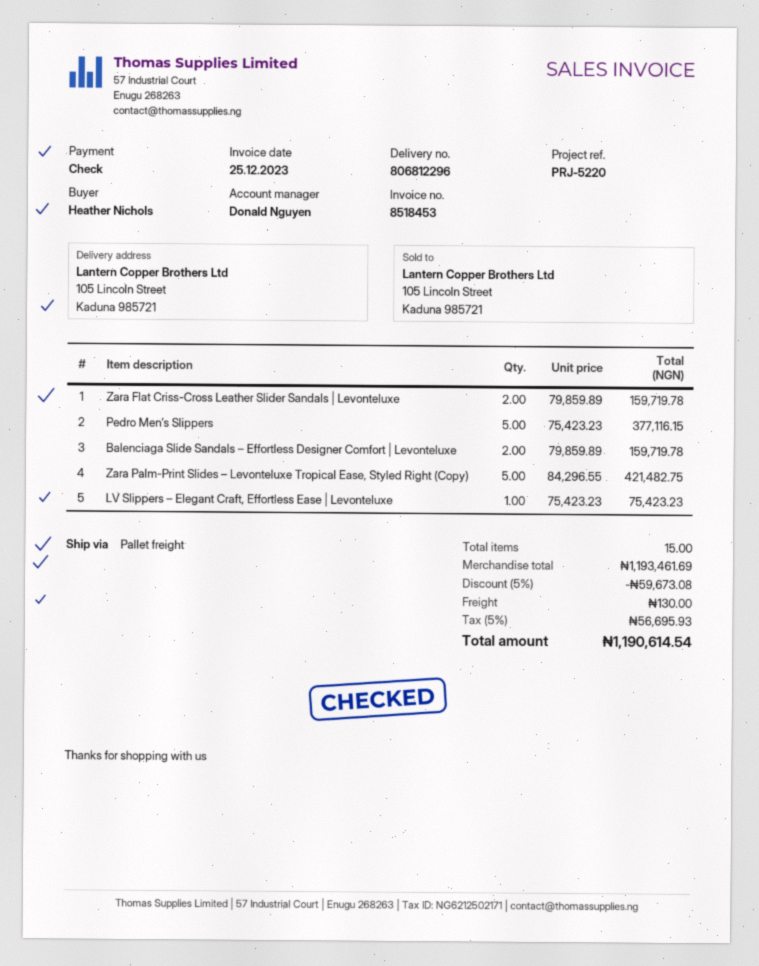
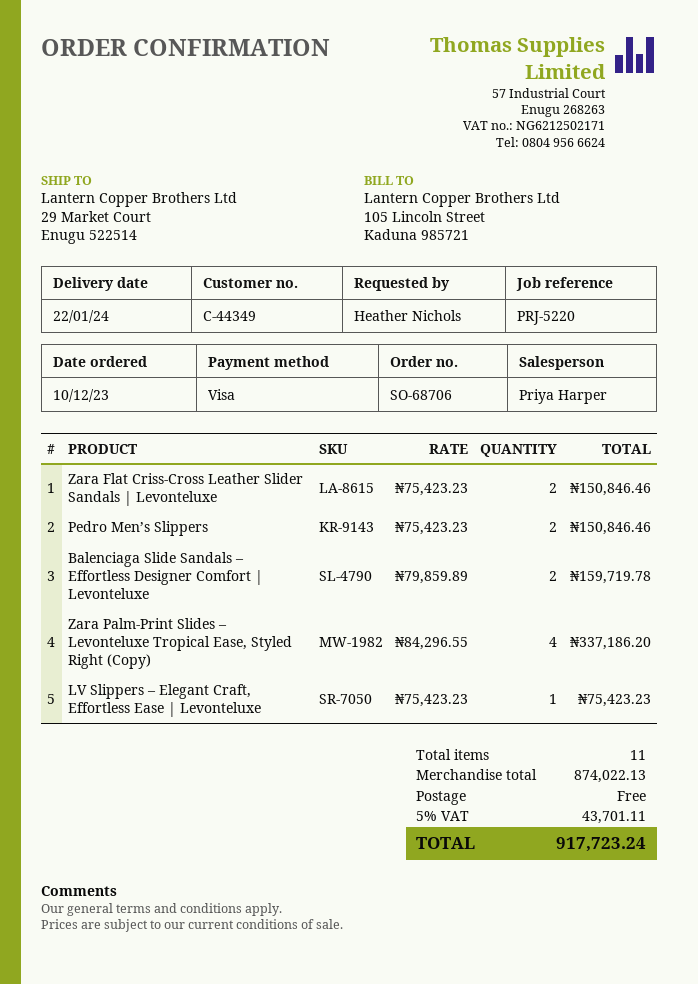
sales rep: Donald Nguyen -> Priya Harper
payment method: cheque -> Visa
ship to: 105 Lincoln Street, Kaduna 985721 -> 29 Market Court, Enugu 522514
Zara Flat Criss-Cross Leather Slider Sandals | Levonteluxe: 2 x 79859.89 = 159719.78 -> 2 x 75423.23 = 150846.46
Pedro Men’s Slippers: 5 x 75423.23 = 377116.15 -> 2 x 75423.23 = 150846.46
Zara Palm-Print Slides – Levonteluxe Tropical Ease, Styled Right (Copy): 5 x 84296.55 = 421482.75 -> 4 x 84296.55 = 337186.20
total quantity: 15 -> 11
subtotal: 1193461.69 -> 874022.13
discount: 5% = 59673.08 -> none
shipping: 130.00 -> 0.00
tax: 5% = 56695.93 -> 5% = 43701.11
total: 1190614.54 -> 917723.24

